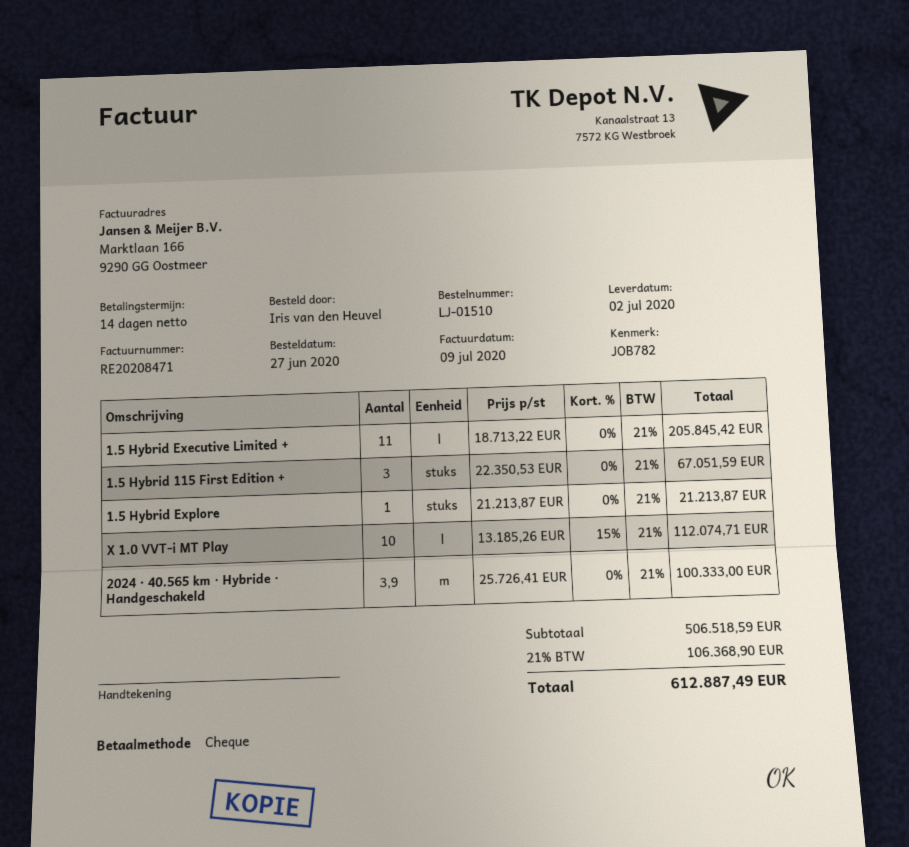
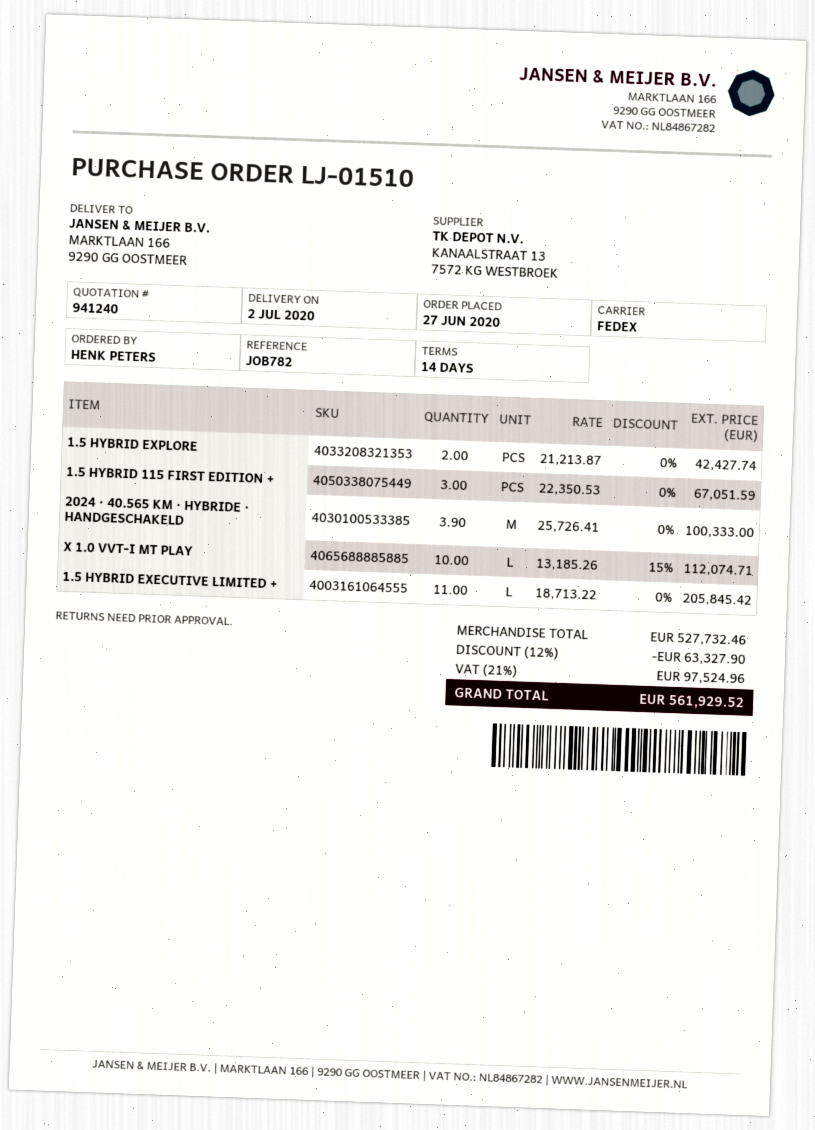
ordered by: Iris van den Heuvel -> HENK PETERS
1.5 Hybrid Explore: 1 x 21213.87 = 21213.87 -> 2 x 21213.87 = 42427.74
subtotal: 506518.59 -> 527732.46
discount: none -> 12% = 63327.90
tax: 21% = 106368.90 -> 21% = 97524.96
total: 612887.49 -> 561929.52

